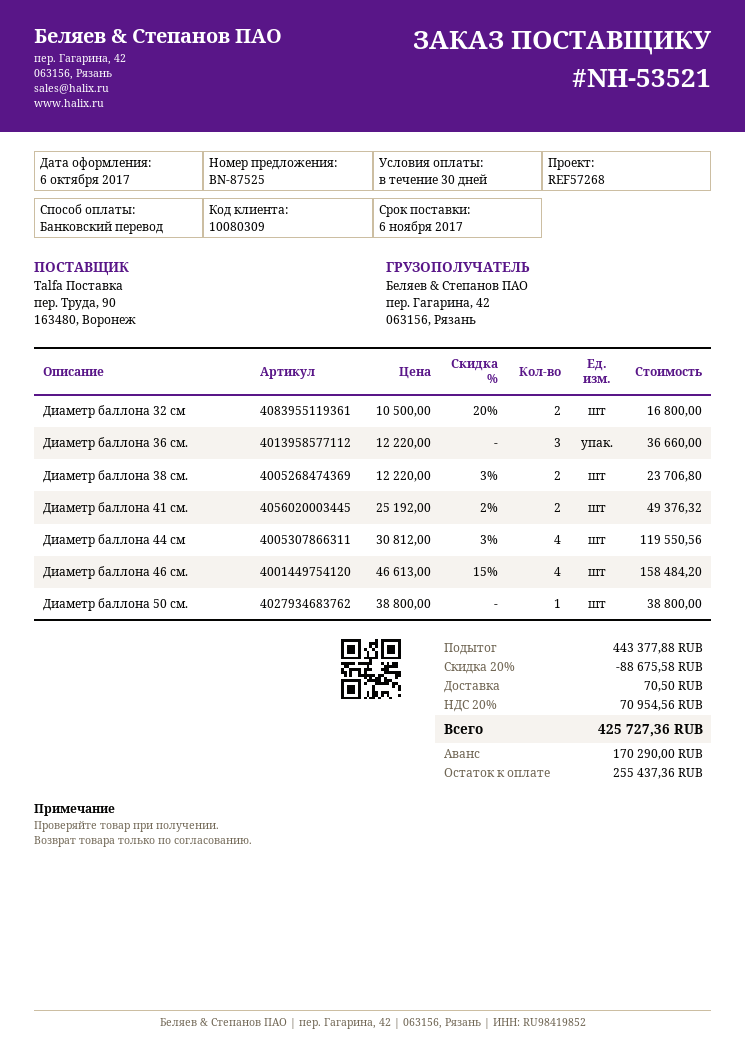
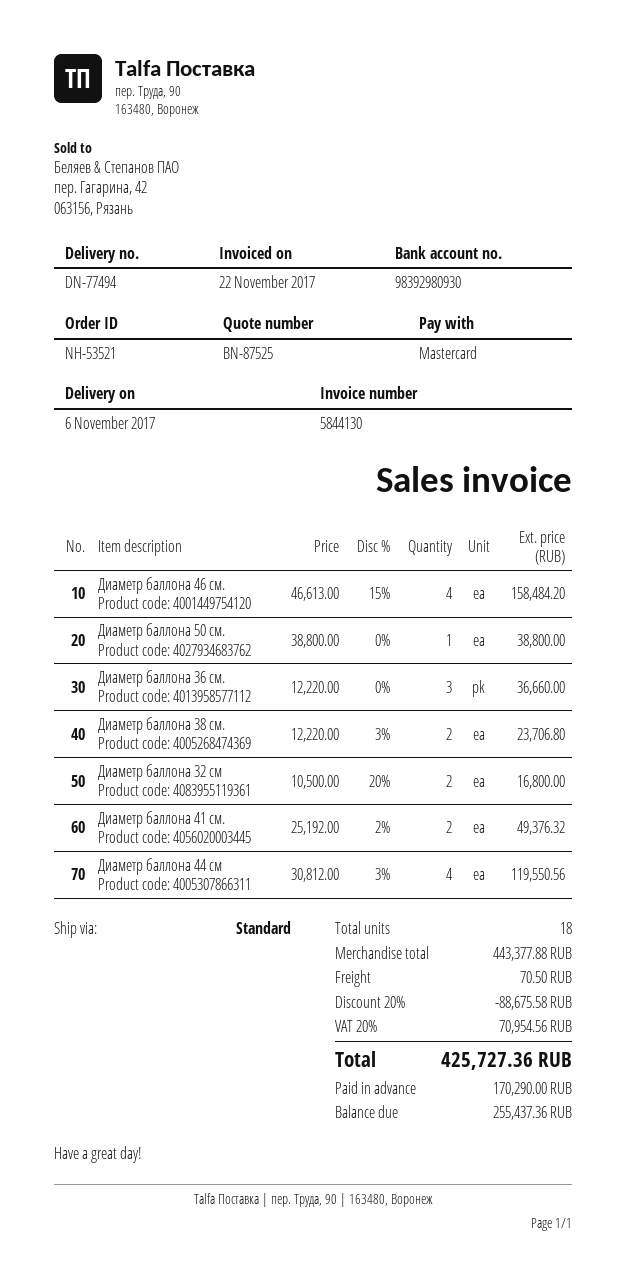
payment method: bank transfer -> Mastercard

